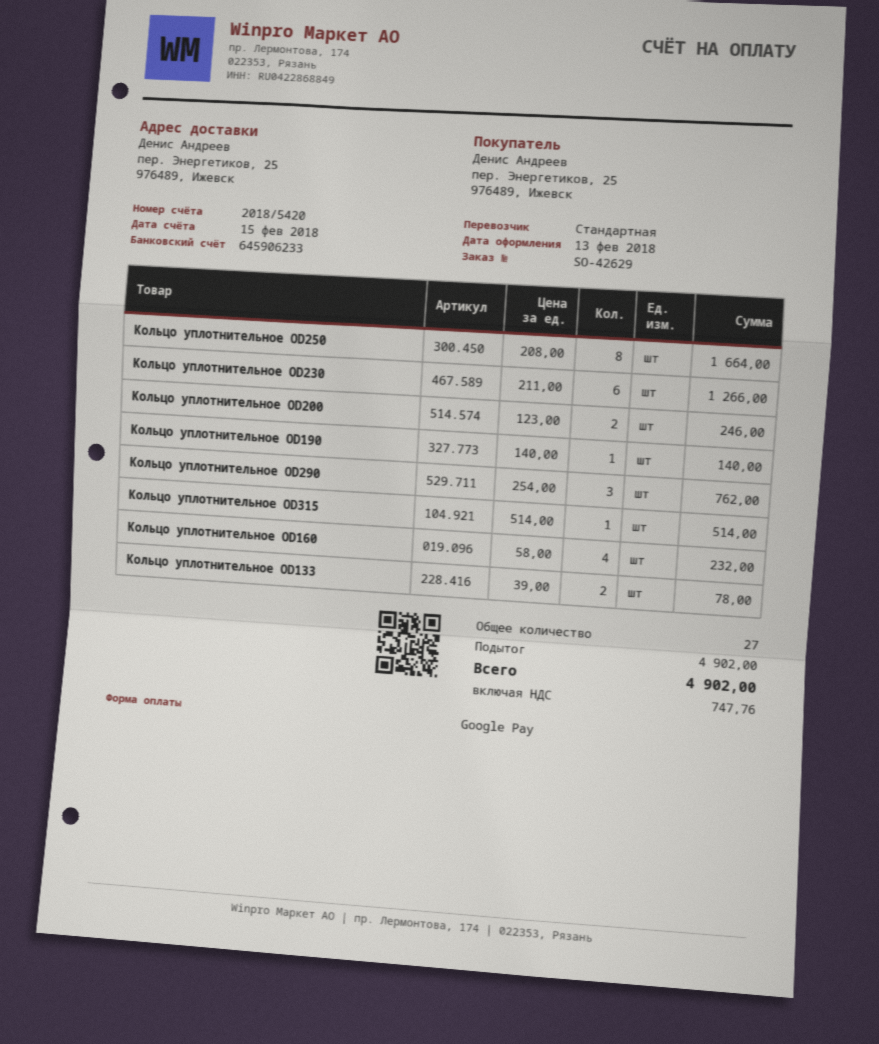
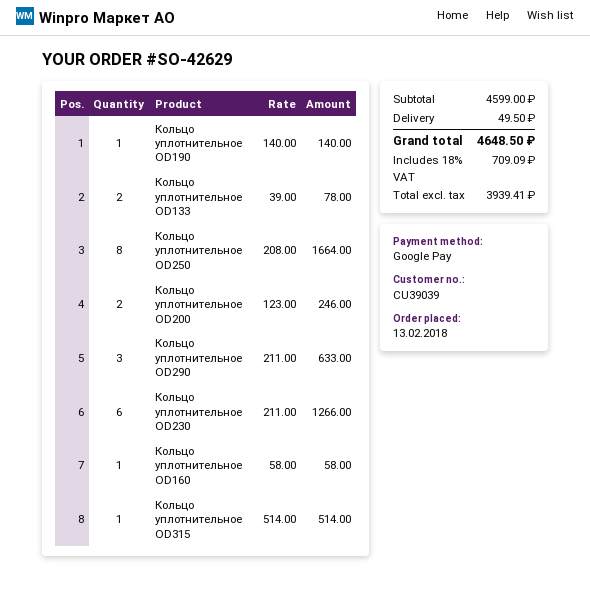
Кольцо уплотнительное OD290: 3 x 254.00 = 762.00 -> 3 x 211.00 = 633.00
Кольцо уплотнительное OD160: 4 x 58.00 = 232.00 -> 1 x 58.00 = 58.00
subtotal: 4902.00 -> 4599.00
shipping: none -> 49.50
tax: 747.76 -> 709.09
total: 4902.00 -> 4648.50

